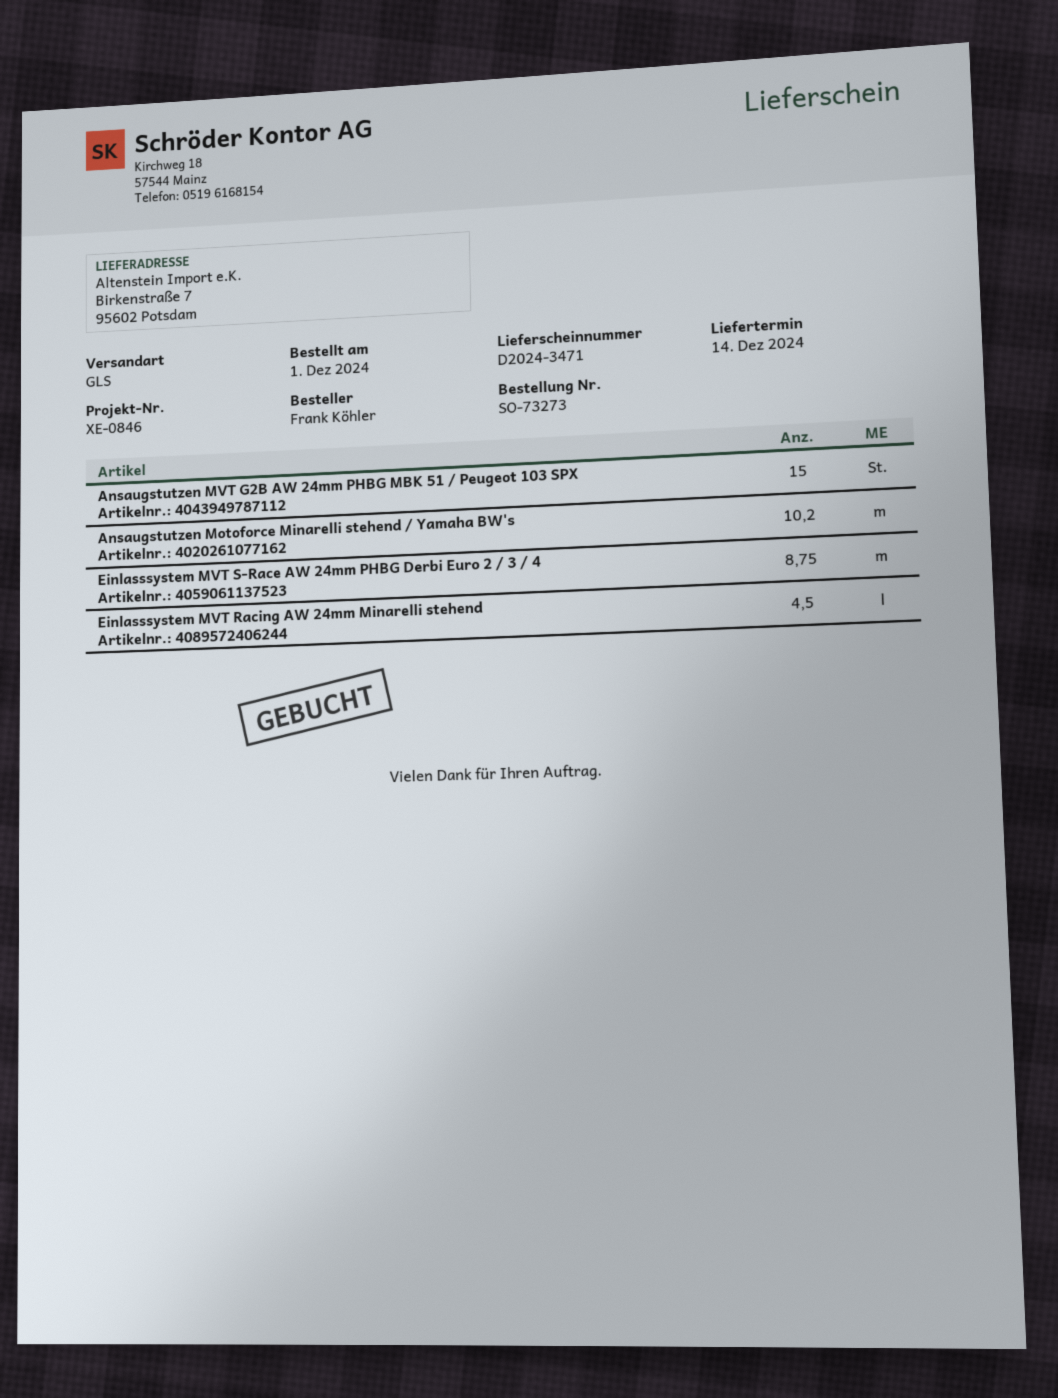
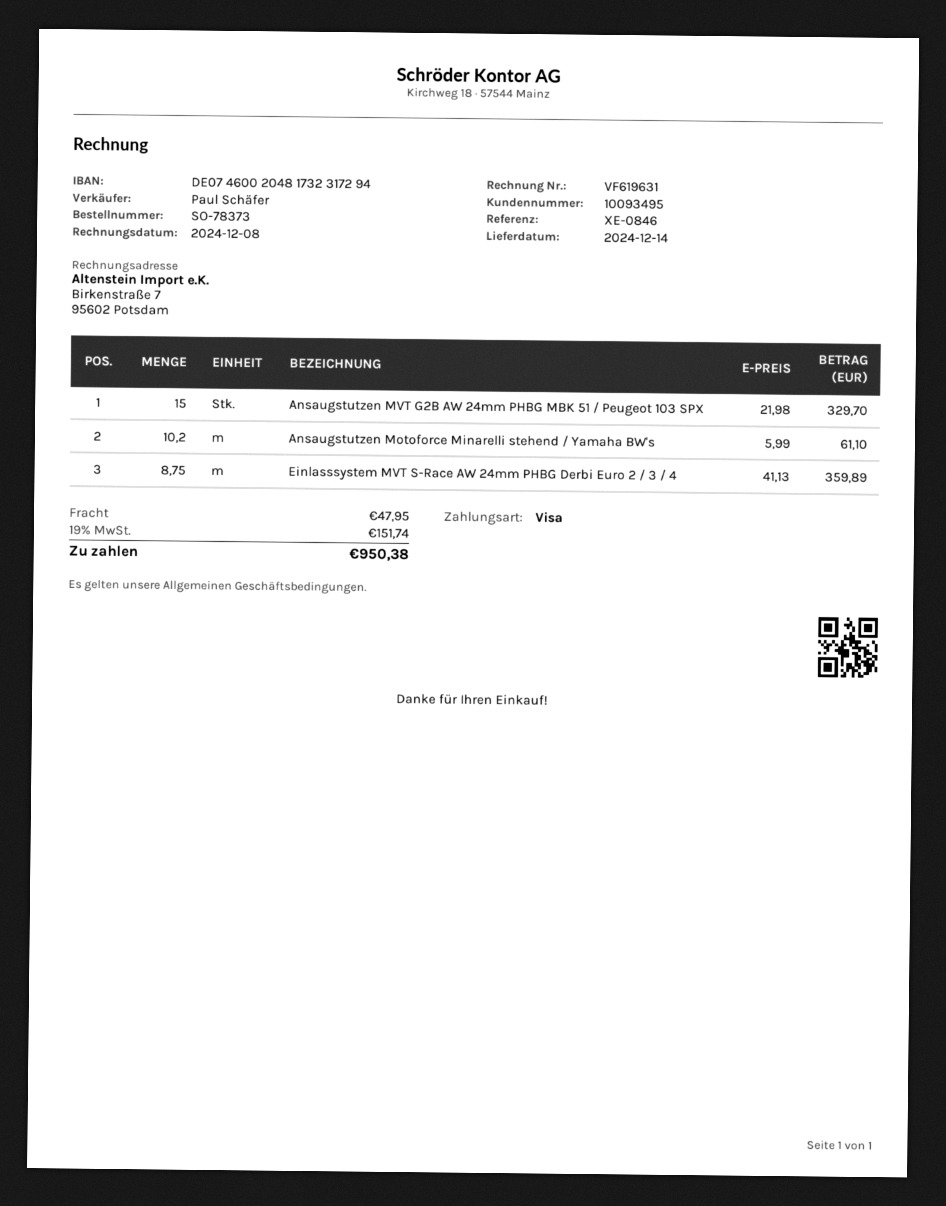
order number: SO-73273 -> SO-78373
Einlasssystem MVT Racing AW 24mm Minarelli stehend: 4.5 -> none

